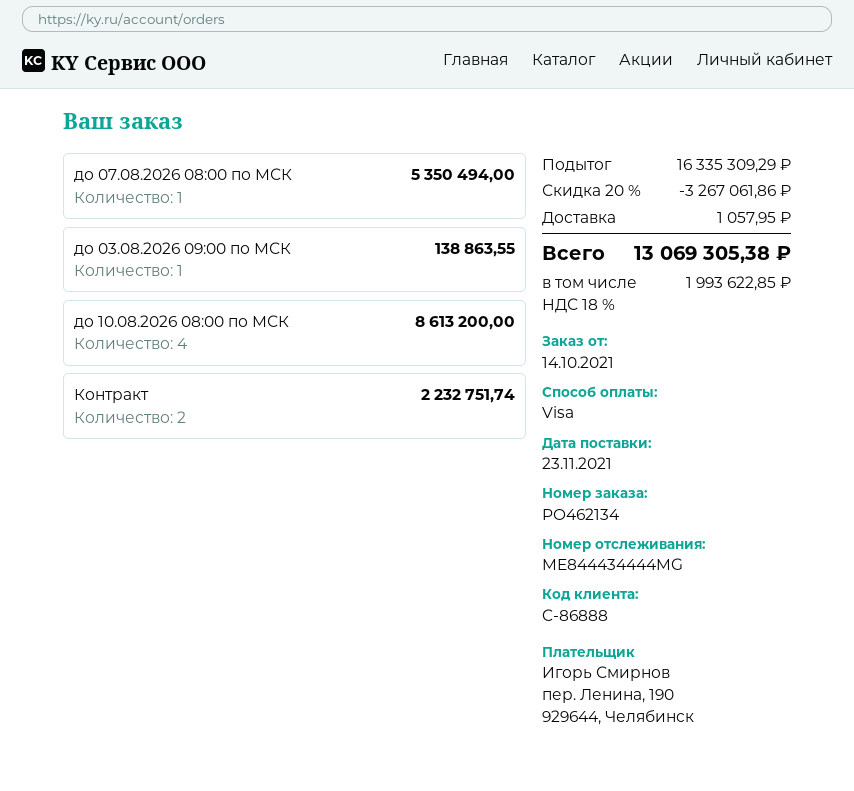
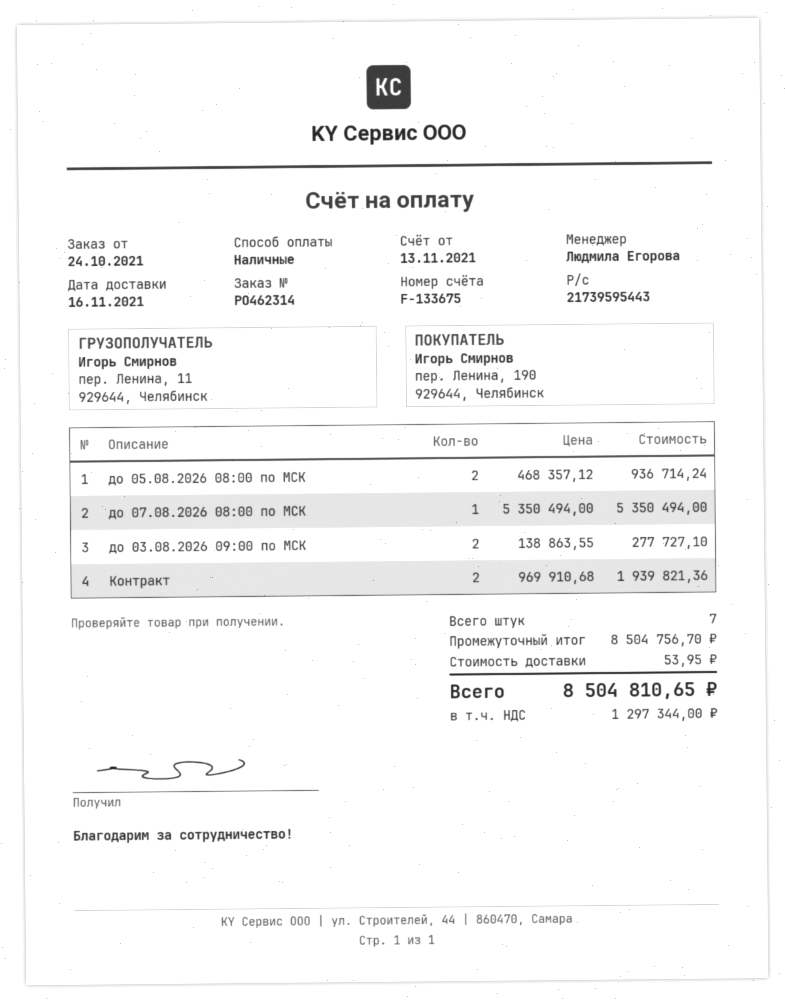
order number: PO462134 -> PO462314
order date: 2021-10-14 -> 2021-10-24
delivery date: 2021-11-23 -> 2021-11-16
payment method: Visa -> cash
до 03.08.2026 09:00 по МСК: 1 for 138863.55 -> 2 for 277727.10
до 10.08.2026 08:00 по МСК: 4 for 8613200.00 -> none
Контракт: 2 for 2232751.74 -> 2 for 1939821.36
до 05.08.2026 08:00 по МСК: none -> 2 for 936714.24
subtotal: 16335309.29 -> 8504756.70
discount: 20% = 3267061.86 -> none
shipping: 1057.95 -> 53.95
tax: 1993622.85 -> 1297344.00
total: 13069305.38 -> 8504810.65

